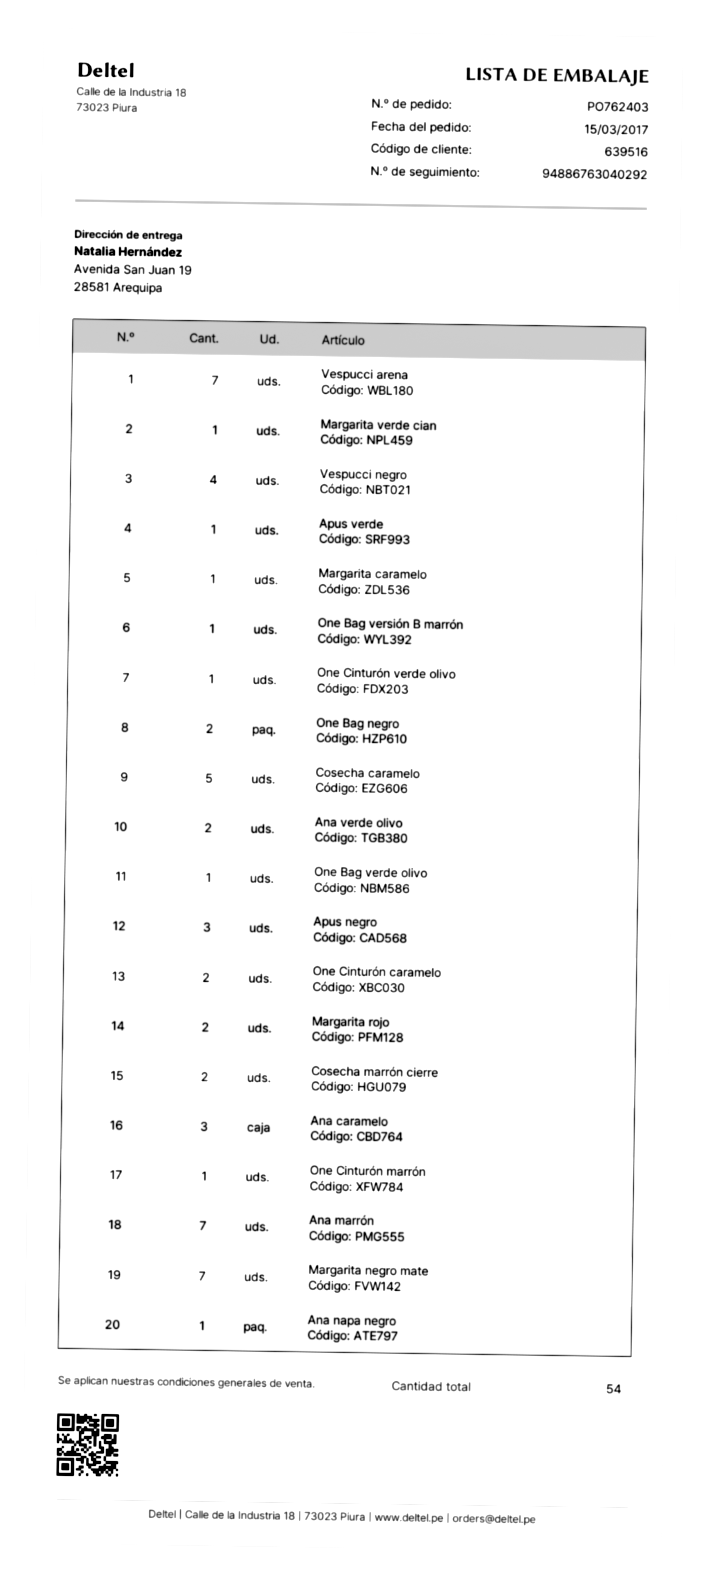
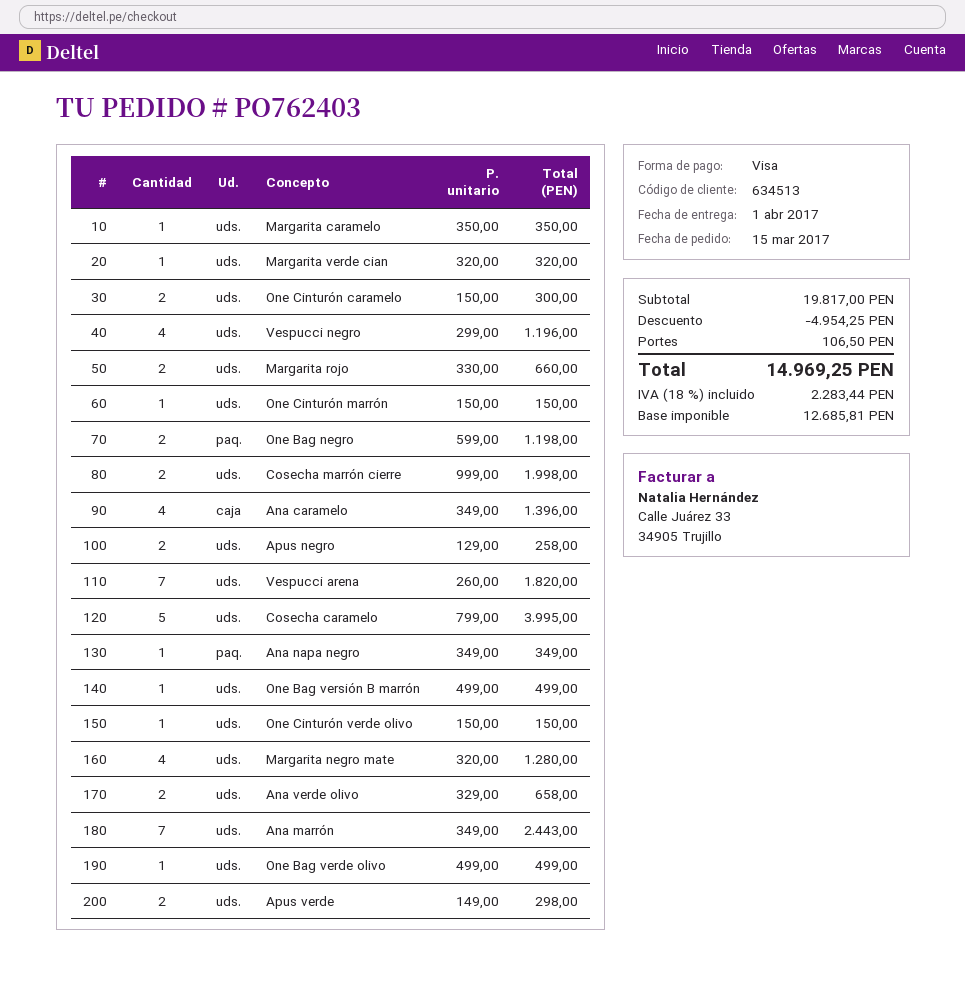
customer number: 639516 -> 634513
Apus verde: 1 -> 2
Apus negro: 3 -> 2
Ana caramelo: 3 -> 4
Margarita negro mate: 7 -> 4

